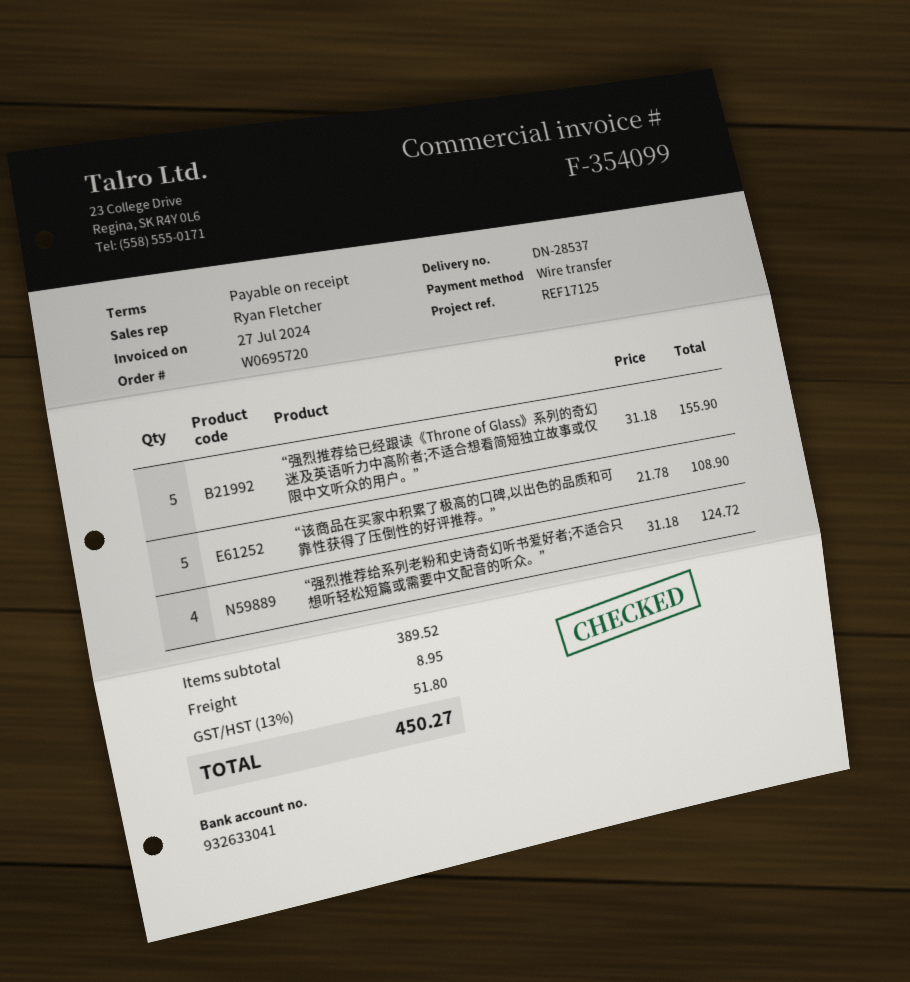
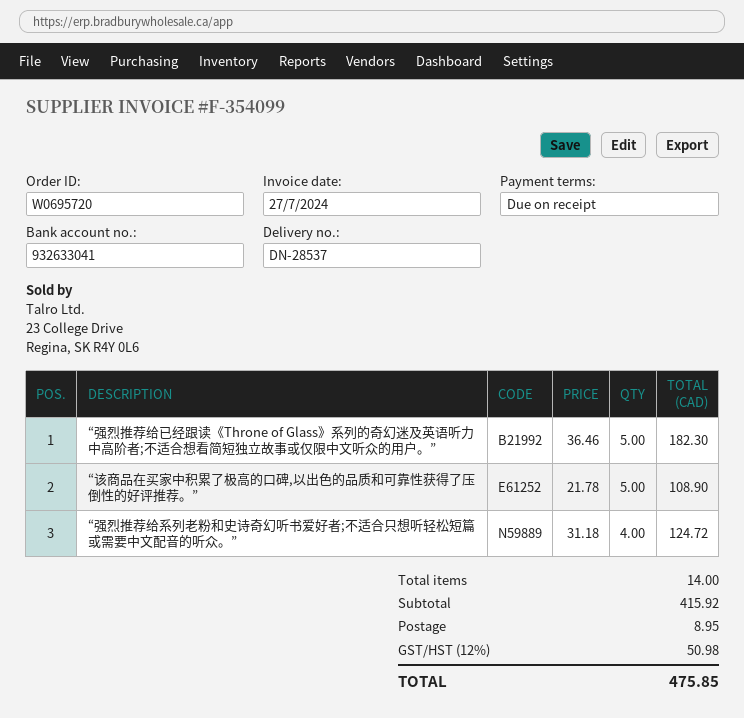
“强烈推荐给已经跟读《Throne of Glass》系列的奇幻迷及英语听力中高阶者;不适合想看简短独立故事或仅限中文听众的用户。”: 5 x 31.18 = 155.90 -> 5 x 36.46 = 182.30
subtotal: 389.52 -> 415.92
tax: 13% = 51.80 -> 12% = 50.98
total: 450.27 -> 475.85

